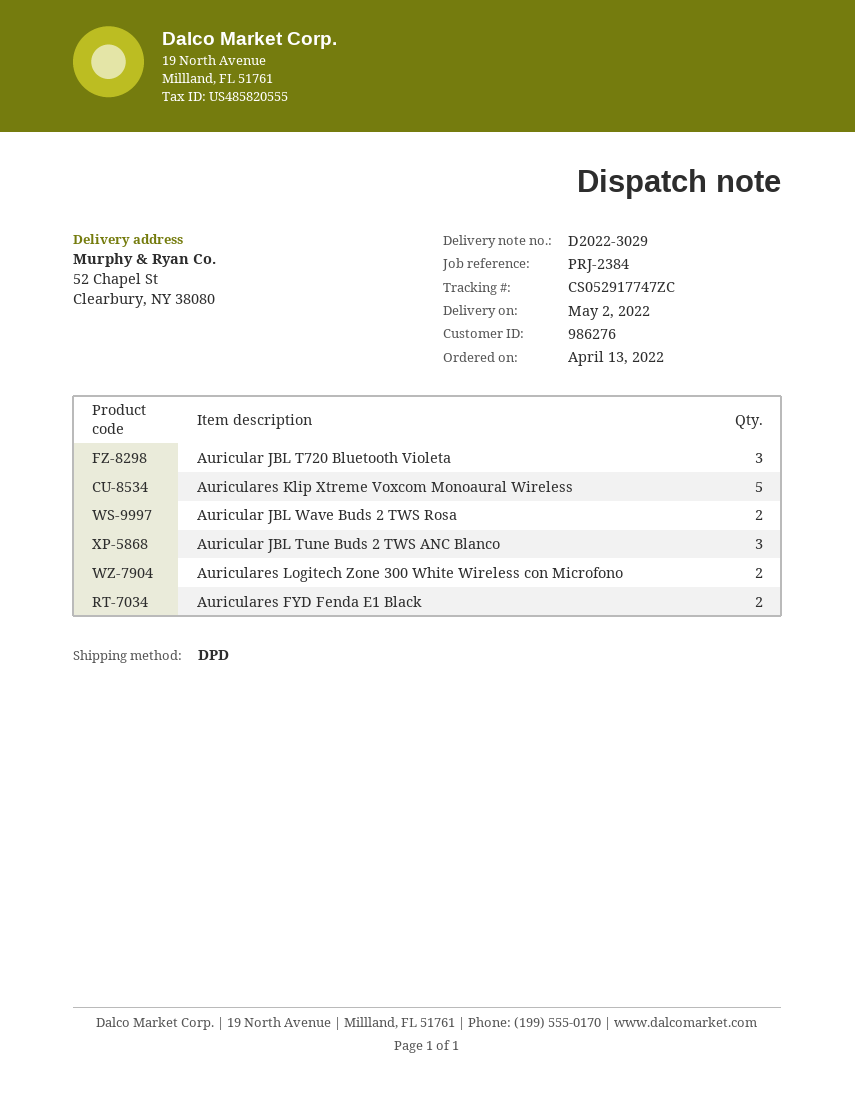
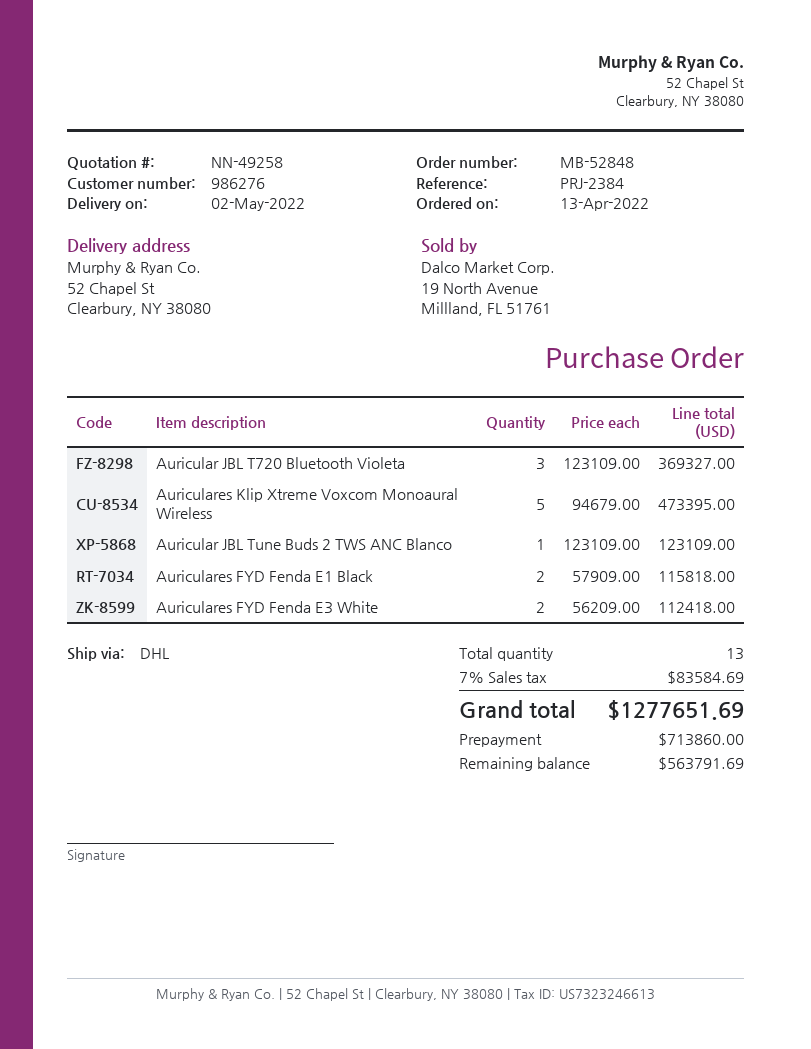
shipping method: DPD -> DHL
Auricular JBL Wave Buds 2 TWS Rosa: 2 -> none
Auricular JBL Tune Buds 2 TWS ANC Blanco: 3 -> 1
Auriculares Logitech Zone 300 White Wireless con Microfono: 2 -> none
Auriculares FYD Fenda E3 White: none -> 2

